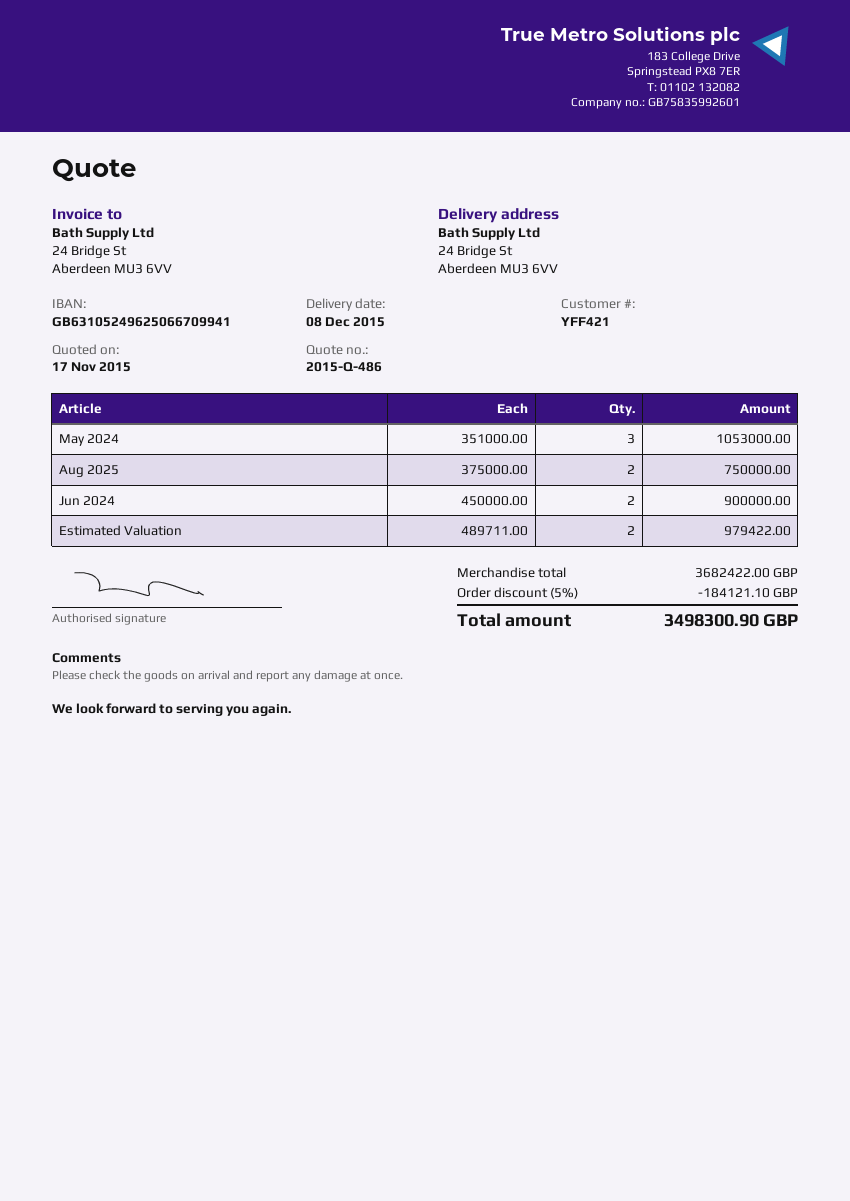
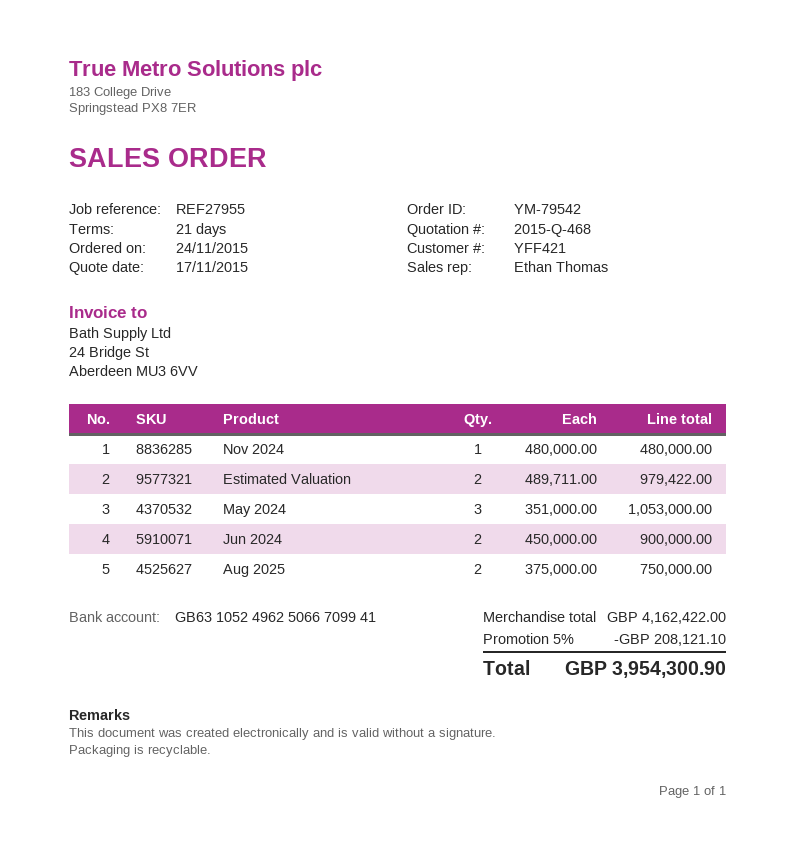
quote number: 2015-Q-486 -> 2015-Q-468
Nov 2024: none -> 1 x 480000.00 = 480000.00
subtotal: 3682422.00 -> 4162422.00
discount: 5% = 184121.10 -> 5% = 208121.10
total: 3498300.90 -> 3954300.90

